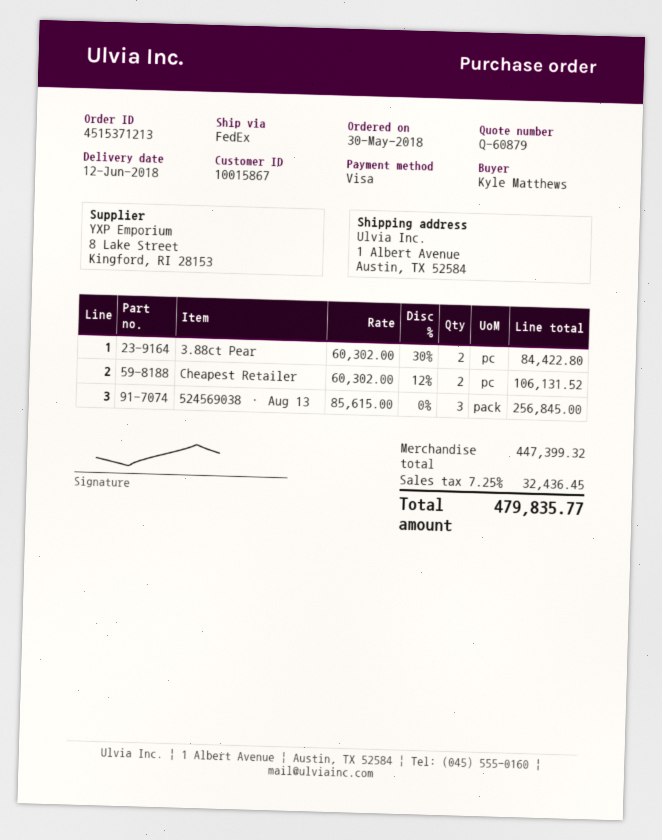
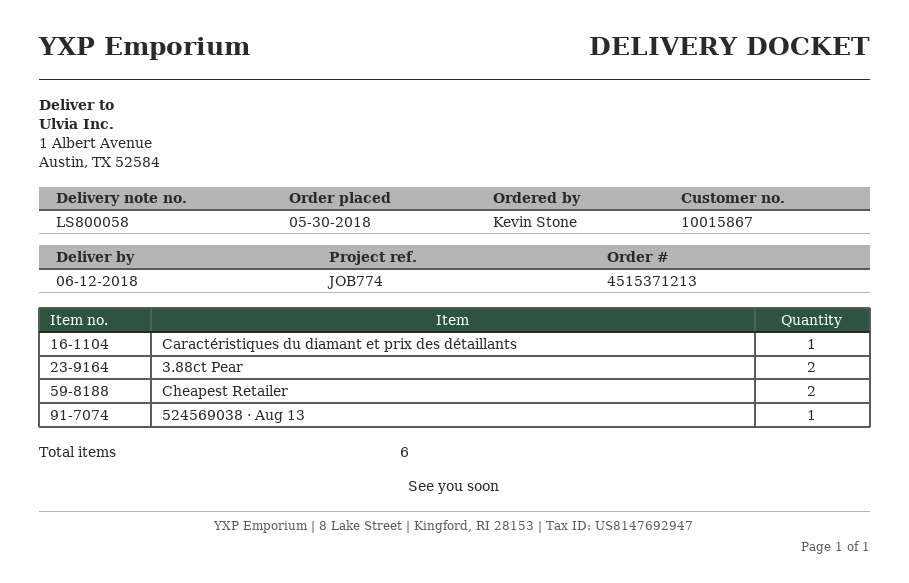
ordered by: Kyle Matthews -> Kevin Stone
524569038 · Aug 13: 3 -> 1
Caractéristiques du diamant et prix des détaillants: none -> 1

